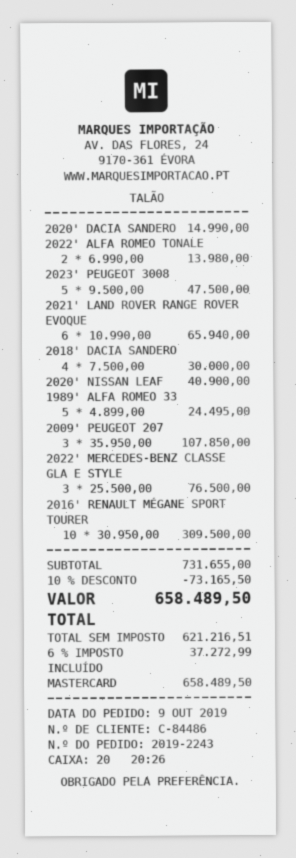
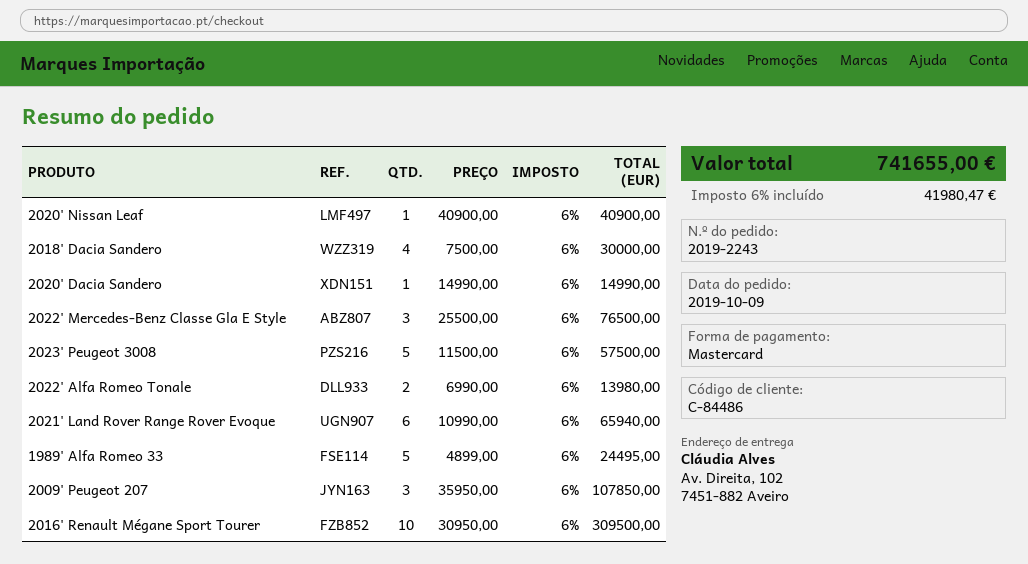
2023' PEUGEOT 3008: 5 x 9500.00 = 47500.00 -> 5 x 11500.00 = 57500.00
discount: 10% = 73165.50 -> none
tax: 6% = 37272.99 -> 6% = 41980.47
total: 658489.50 -> 741655.00

